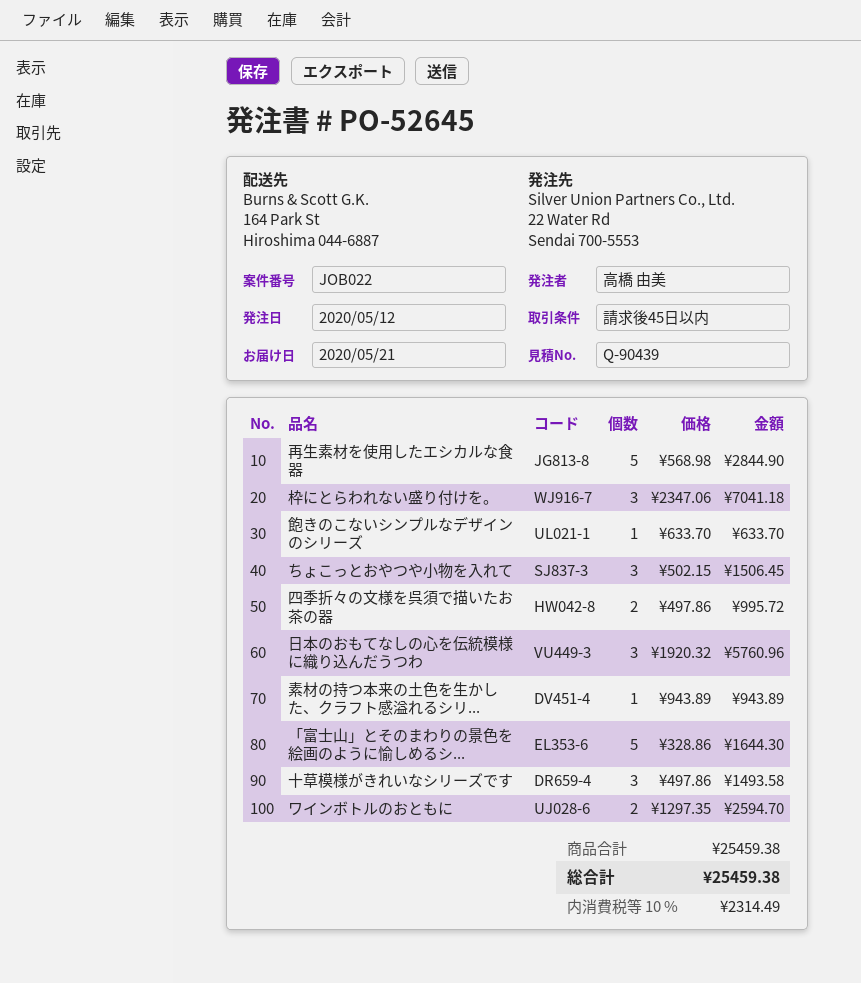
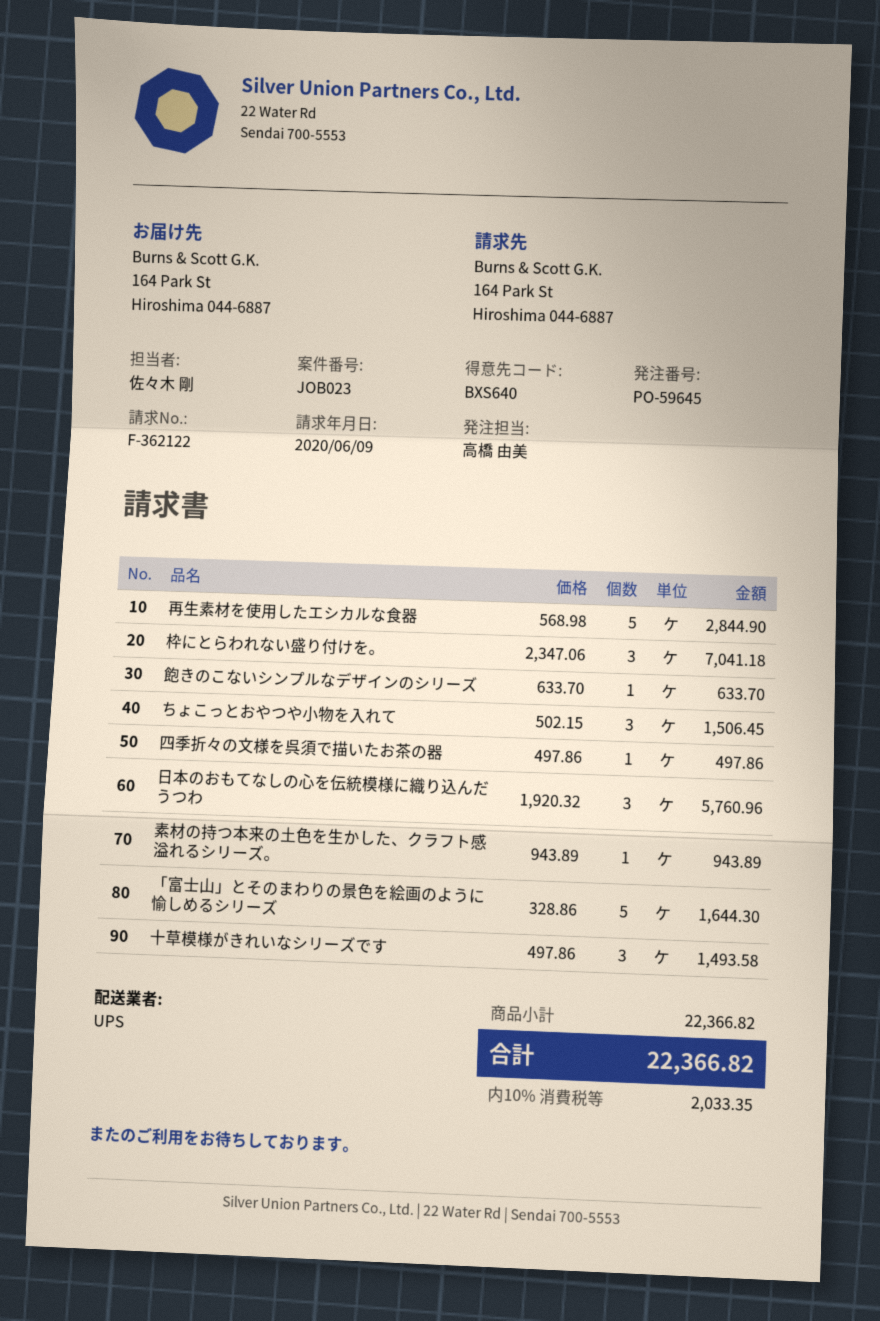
order number: PO-52645 -> PO-59645
reference: JOB022 -> JOB023
四季折々の文様を呉須で描いたお茶の器: 2 x 497.86 = 995.72 -> 1 x 497.86 = 497.86
ワインボトルのおともに: 2 x 1297.35 = 2594.70 -> none
subtotal: 25459.38 -> 22366.82
tax: 10% = 2314.49 -> 10% = 2033.35
total: 25459.38 -> 22366.82

